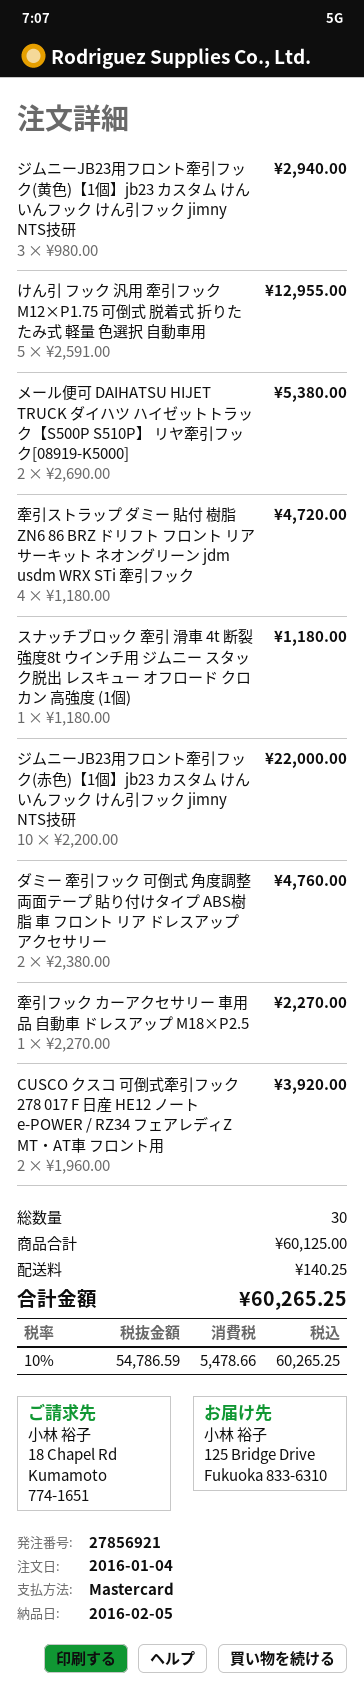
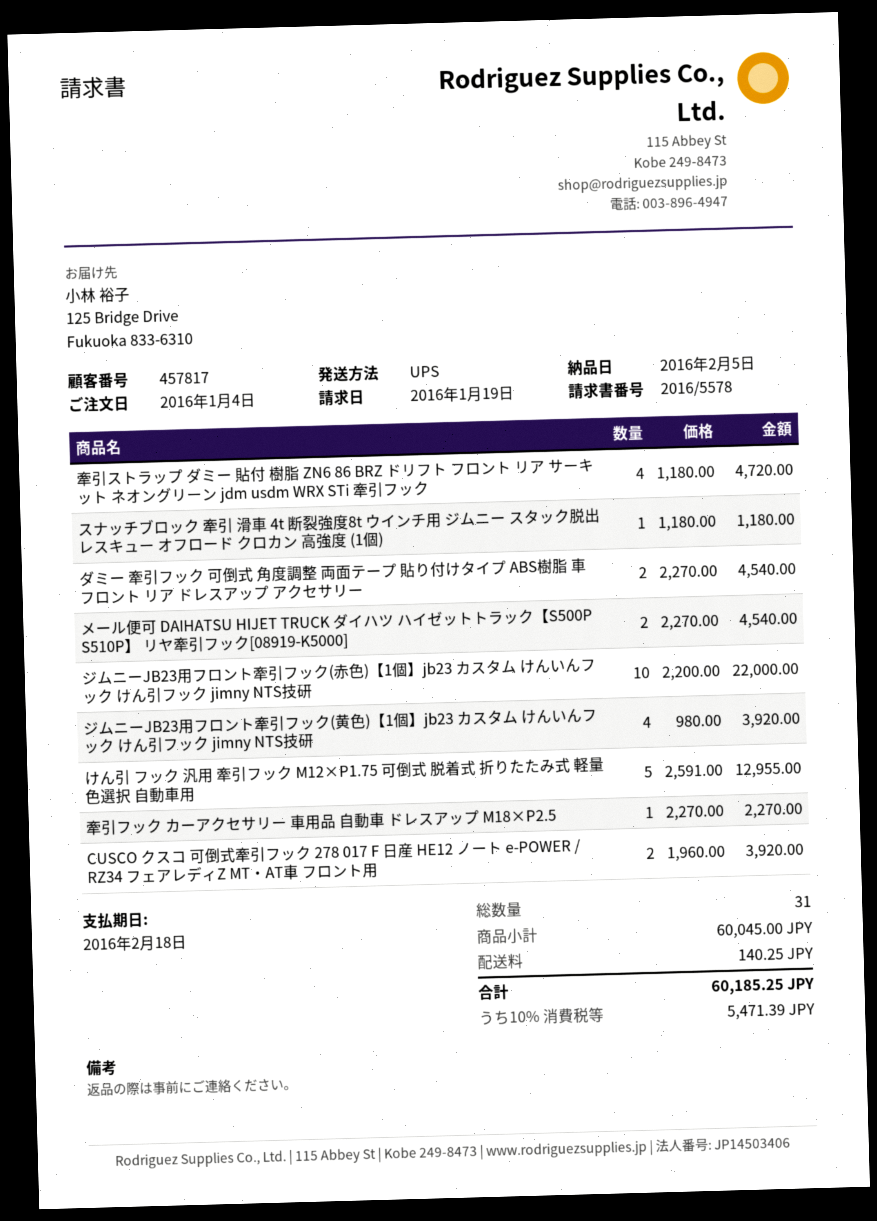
ジムニーJB23用フロント牽引フック(黄色)【1個】jb23 カスタム けんいんフック けん引フック jimny NTS技研: 3 x 980.00 = 2940.00 -> 4 x 980.00 = 3920.00
メール便可 DAIHATSU HIJET TRUCK ダイハツ ハイゼットトラック【S500P S510P】 リヤ牽引フック[08919-K5000]: 2 x 2690.00 = 5380.00 -> 2 x 2270.00 = 4540.00
ダミー 牽引フック 可倒式 角度調整 両面テープ 貼り付けタイプ ABS樹脂 車 フロント リア ドレスアップ アクセサリー: 2 x 2380.00 = 4760.00 -> 2 x 2270.00 = 4540.00
total quantity: 30 -> 31
subtotal: 60125.00 -> 60045.00
tax: 10% = 5478.66 -> 10% = 5471.39
total: 60265.25 -> 60185.25

